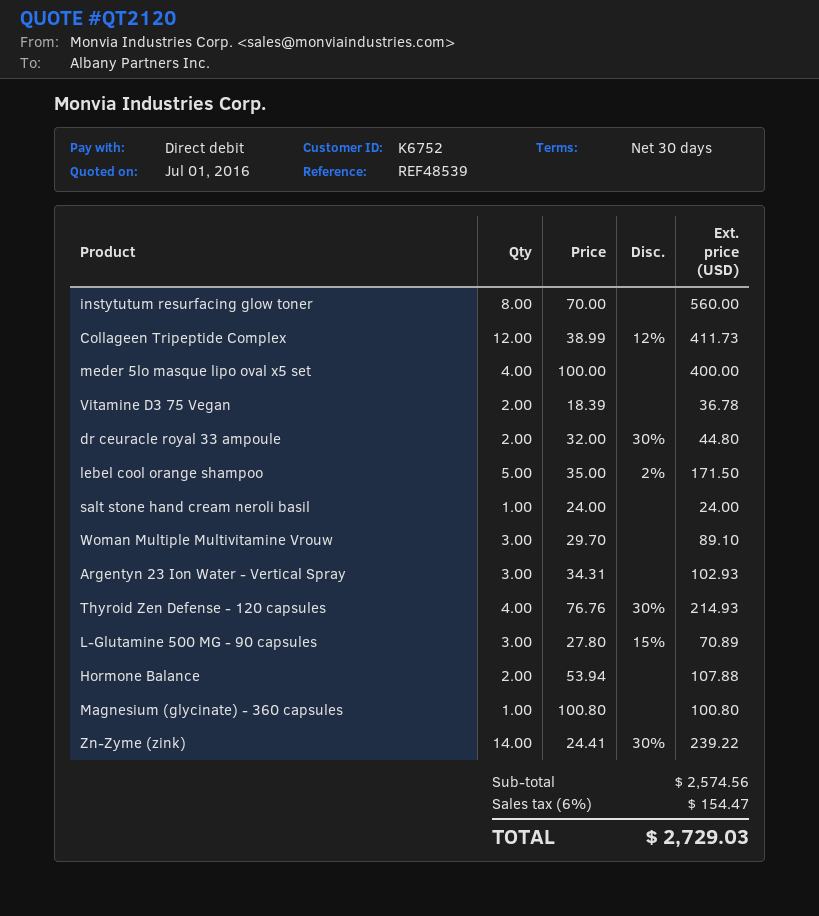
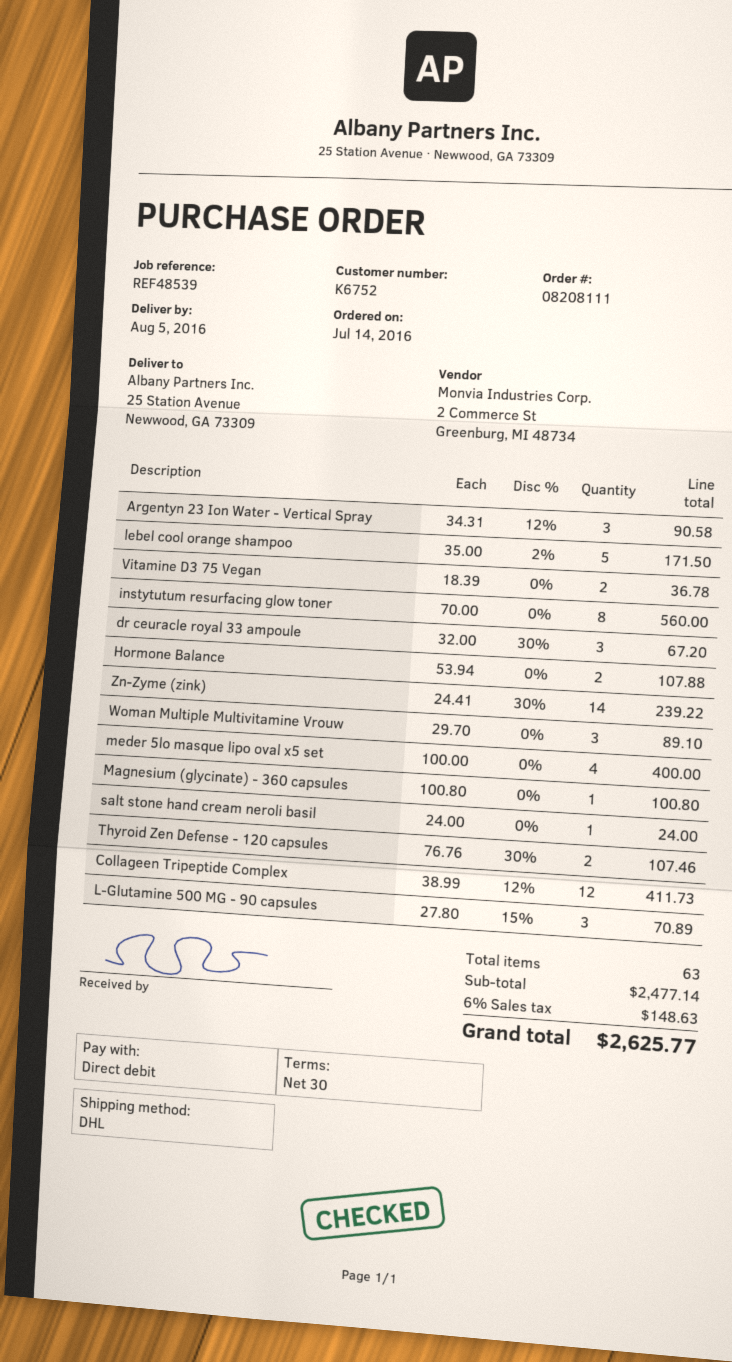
dr ceuracle royal 33 ampoule: 2 x 32.00 - 30% = 44.80 -> 3 x 32.00 - 30% = 67.20
Argentyn 23 Ion Water - Vertical Spray: 3 x 34.31 = 102.93 -> 3 x 34.31 - 12% = 90.58
Thyroid Zen Defense - 120 capsules: 4 x 76.76 - 30% = 214.93 -> 2 x 76.76 - 30% = 107.46
subtotal: 2574.56 -> 2477.14
tax: 6% = 154.47 -> 6% = 148.63
total: 2729.03 -> 2625.77

